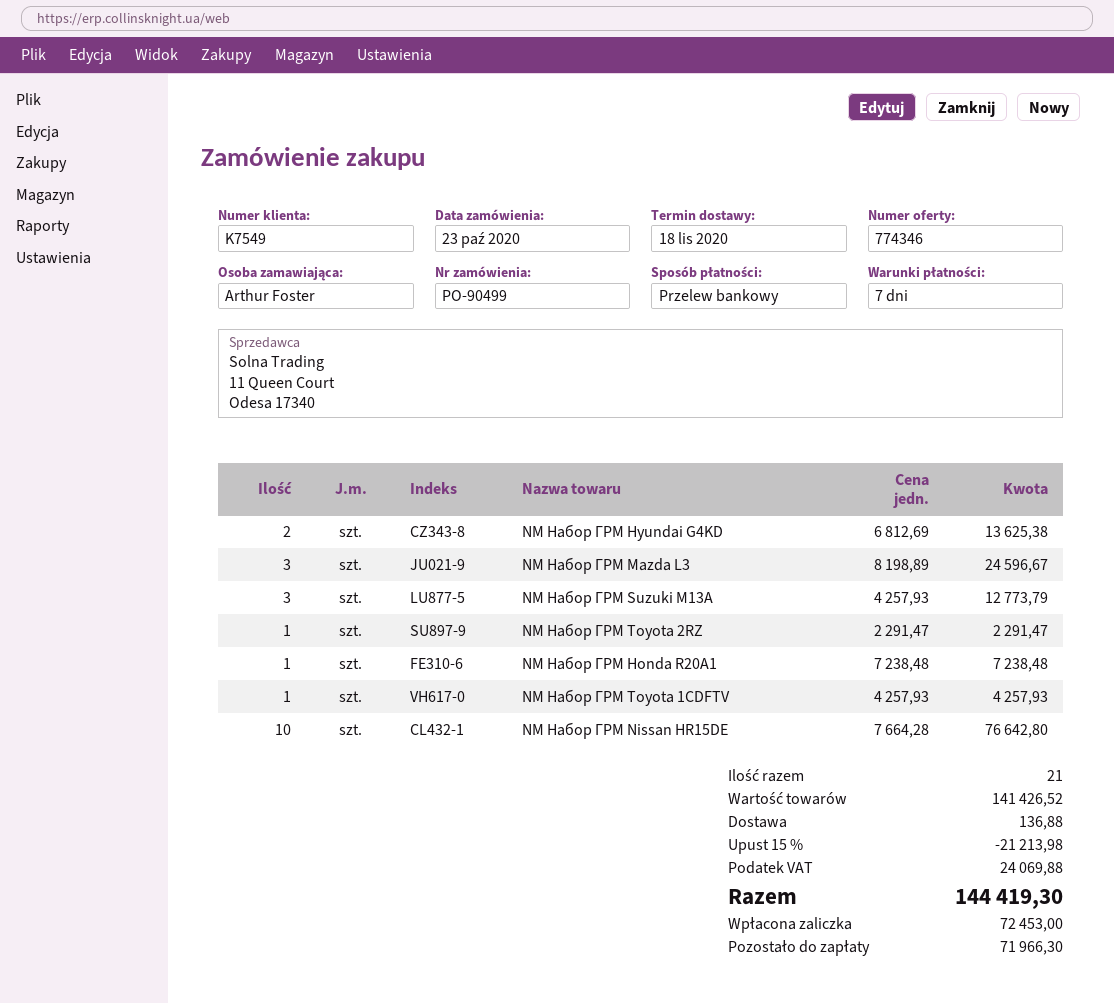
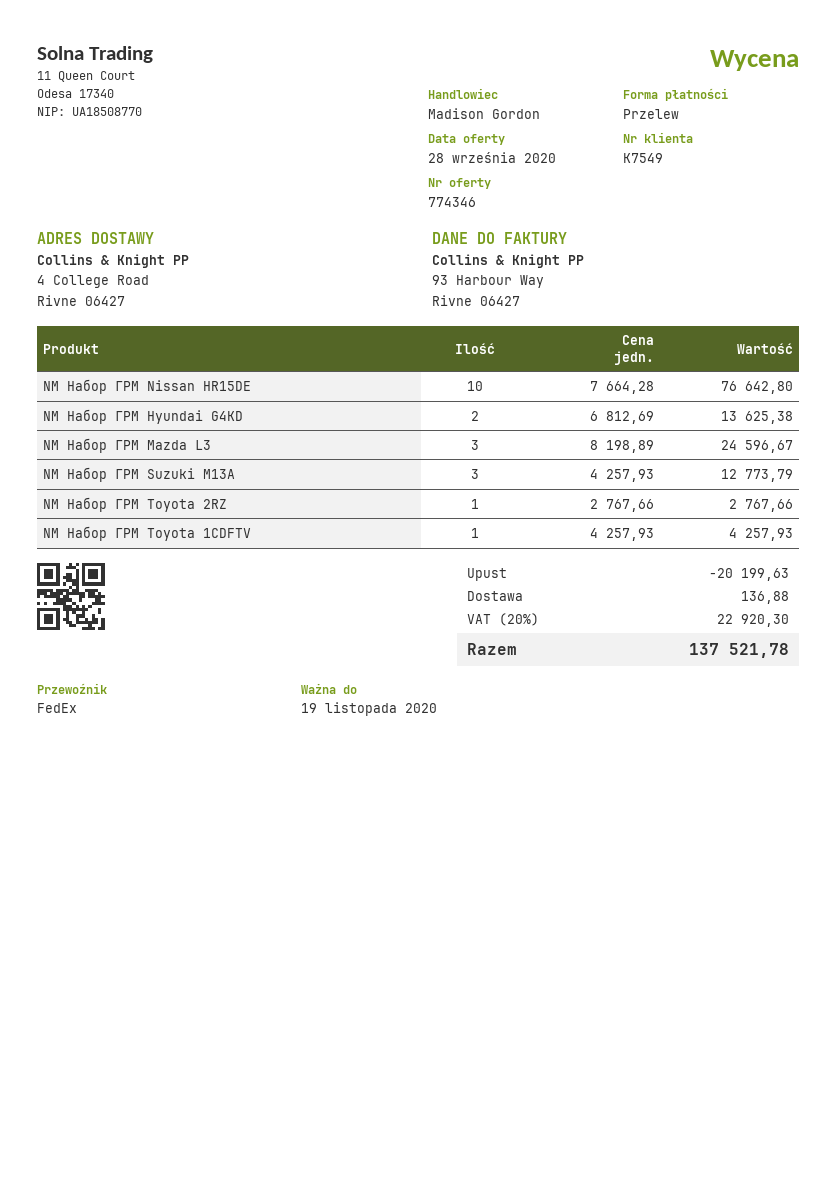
NM Набор ГРМ Toyota 2RZ: 1 x 2291.47 = 2291.47 -> 1 x 2767.66 = 2767.66
NM Набор ГРМ Honda R20A1: 1 x 7238.48 = 7238.48 -> none
discount: 21213.98 -> 20199.63
tax: 24069.88 -> 22920.30
total: 144419.30 -> 137521.78

